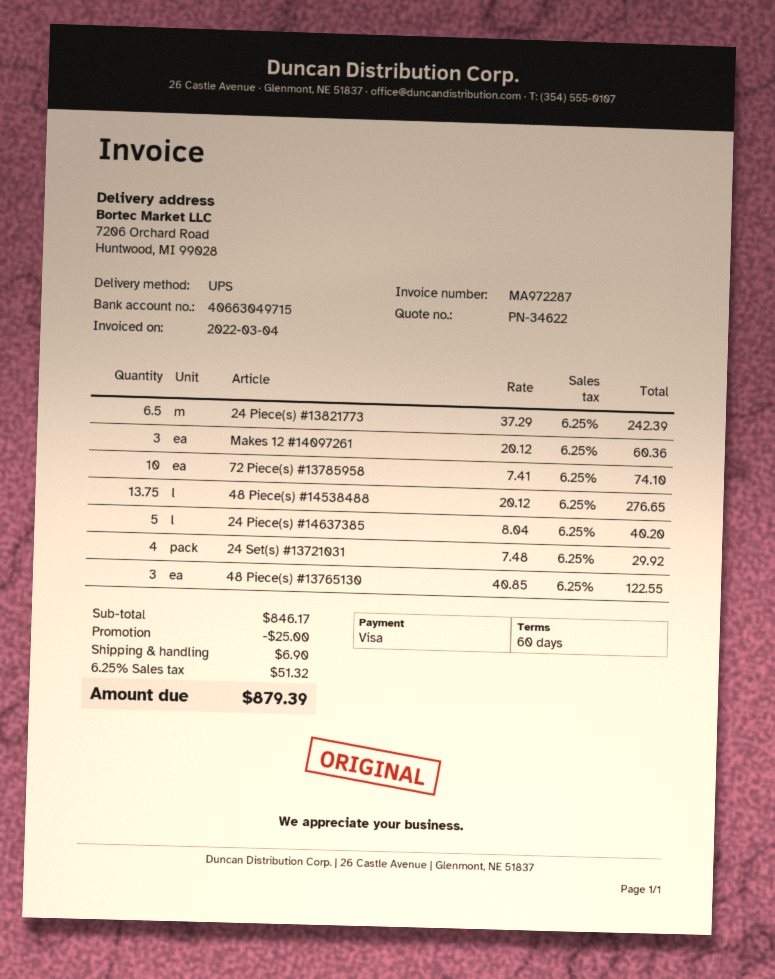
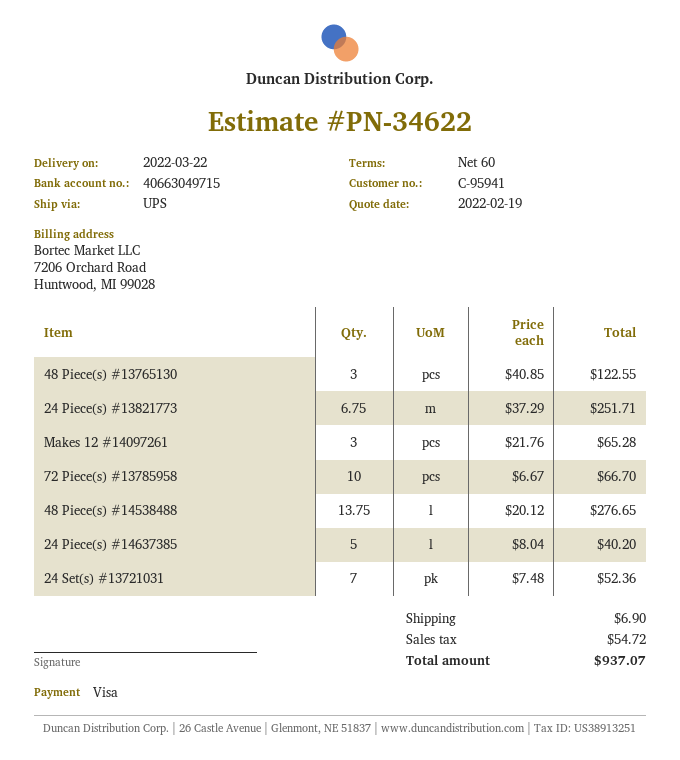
24 Piece(s) #13821773: 6.5 x 37.29 = 242.39 -> 6.75 x 37.29 = 251.71
Makes 12 #14097261: 3 x 20.12 = 60.36 -> 3 x 21.76 = 65.28
72 Piece(s) #13785958: 10 x 7.41 = 74.10 -> 10 x 6.67 = 66.70
24 Set(s) #13721031: 4 x 7.48 = 29.92 -> 7 x 7.48 = 52.36
discount: 25.00 -> none
tax: 51.32 -> 54.72
total: 879.39 -> 937.07

